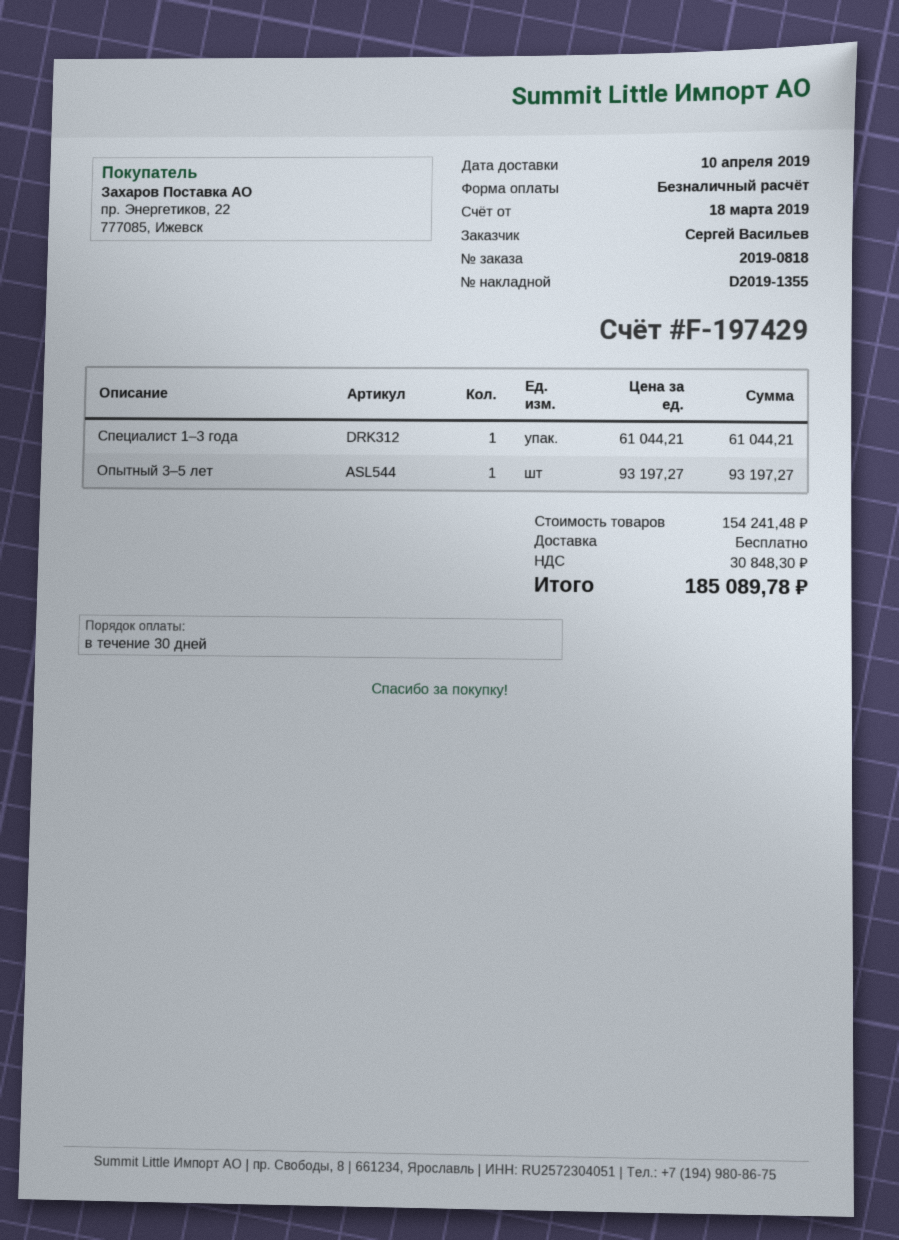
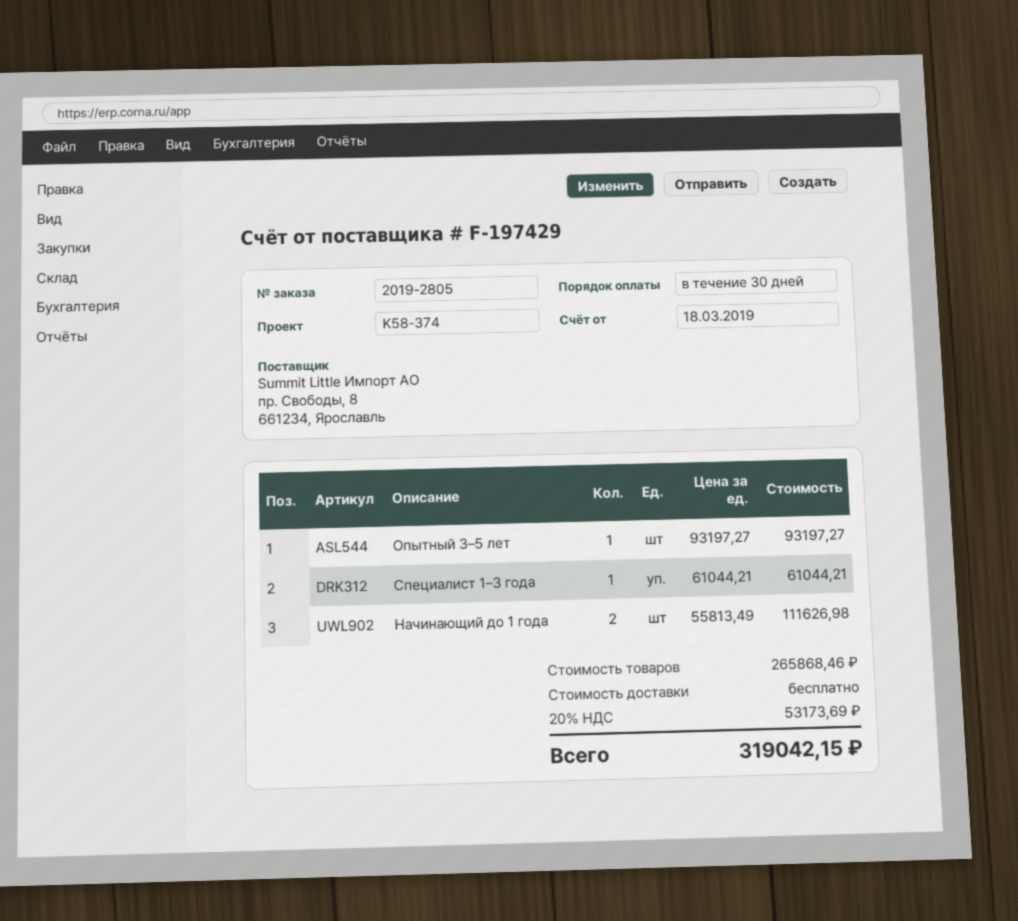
order number: 2019-0818 -> 2019-2805
Начинающий до 1 года: none -> 2 x 55813.49 = 111626.98
subtotal: 154241.48 -> 265868.46
tax: 30848.30 -> 53173.69
total: 185089.78 -> 319042.15

